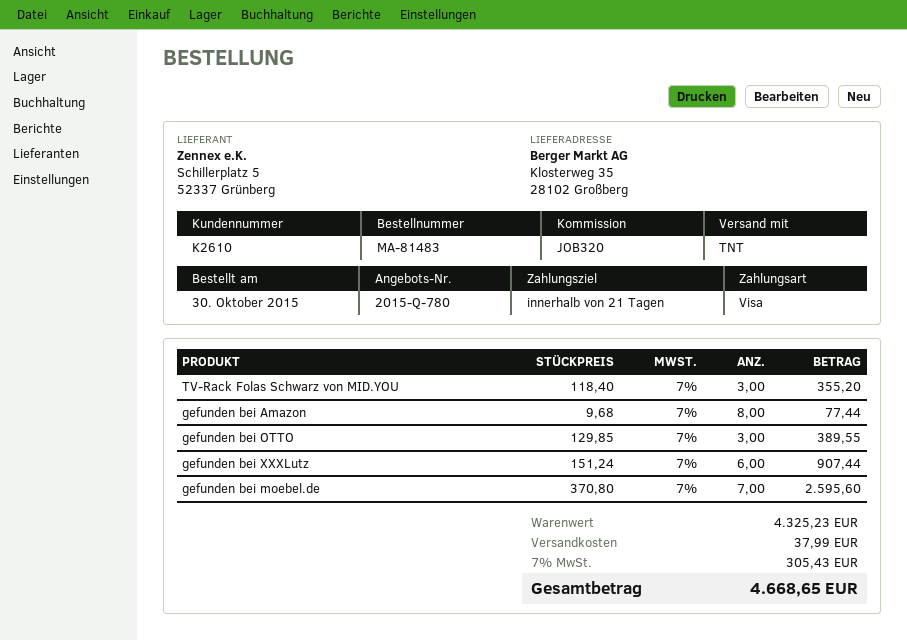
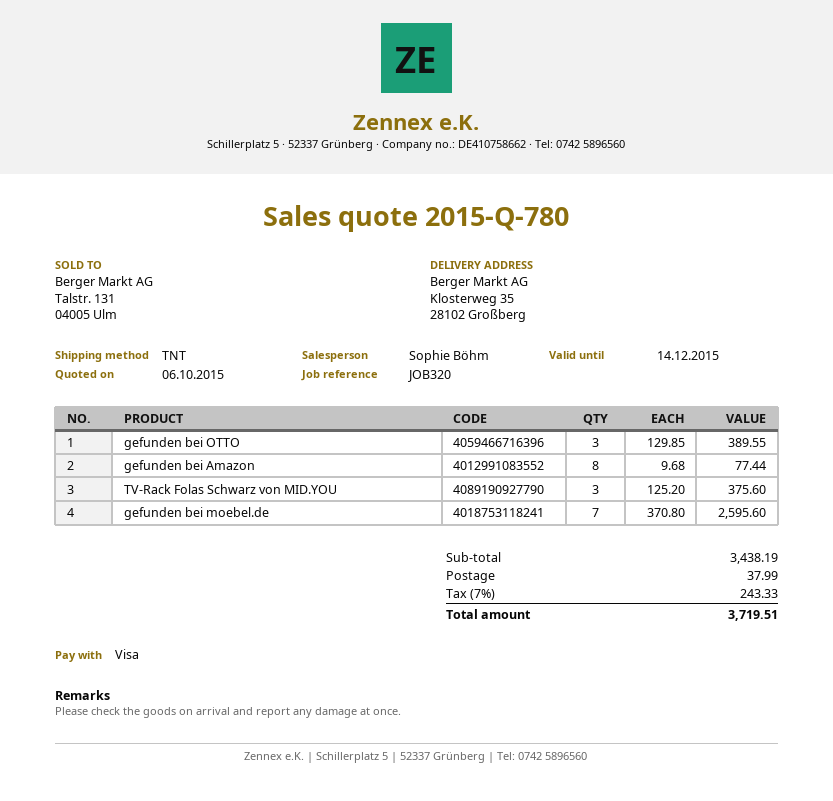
TV-Rack Folas Schwarz von MID.YOU: 3 x 118.40 = 355.20 -> 3 x 125.20 = 375.60
gefunden bei XXXLutz: 6 x 151.24 = 907.44 -> none
subtotal: 4325.23 -> 3438.19
tax: 7% = 305.43 -> 7% = 243.33
total: 4668.65 -> 3719.51

